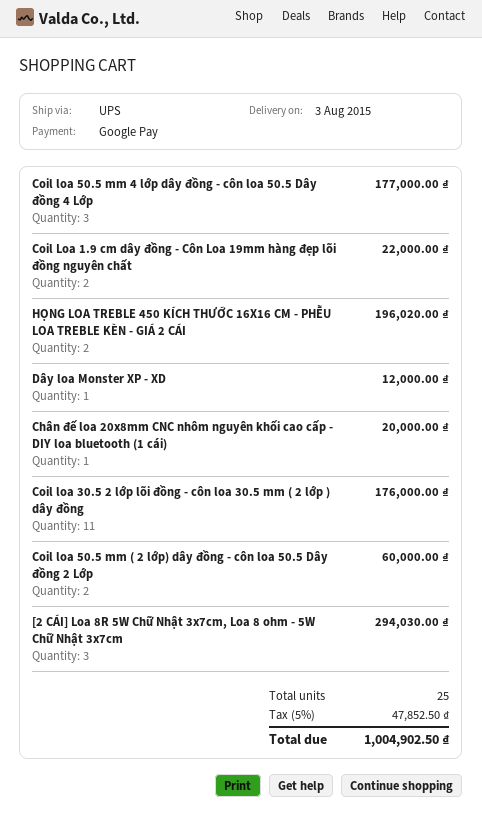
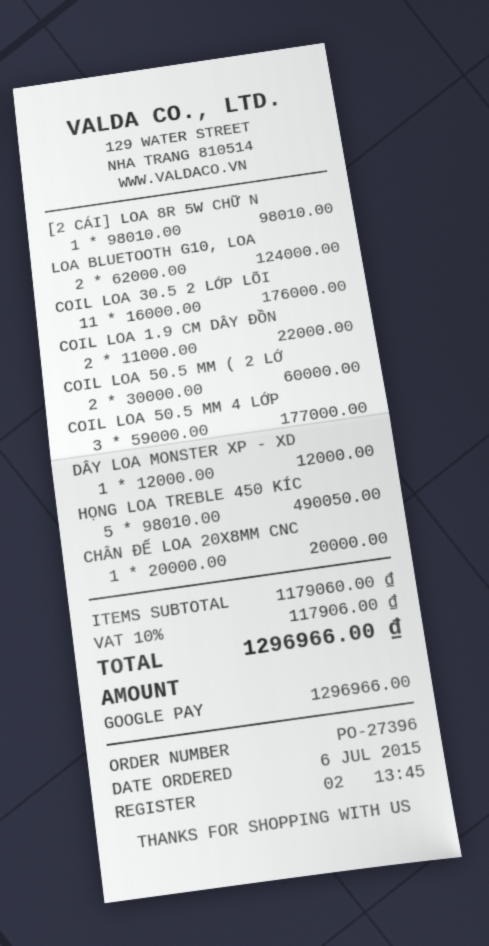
HỌNG LOA TREBLE 450 KÍCH THƯỚC 16X16 CM - PHỄU LOA TREBLE KÈN - GIÁ 2 CÁI: 2 for 196020.00 -> 5 for 490050.00
[2 CÁI] Loa 8R 5W Chữ Nhật 3x7cm, Loa 8 ohm - 5W Chữ Nhật 3x7cm: 3 for 294030.00 -> 1 for 98010.00
LOA BLUETOOTH G10, LOA: none -> 2 for 124000.00
tax: 5% = 47852.50 -> 10% = 117906.00
total: 1004902.50 -> 1296966.00

